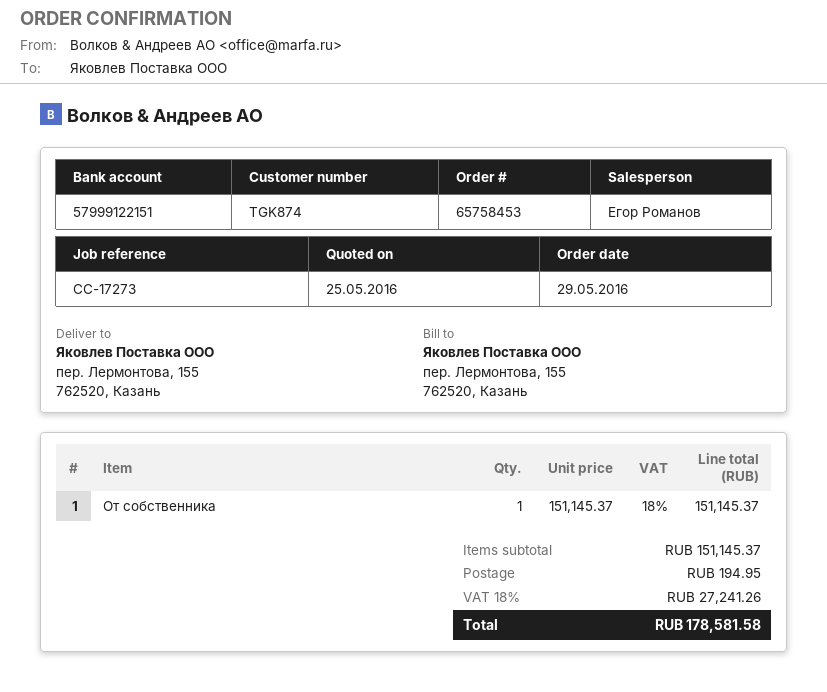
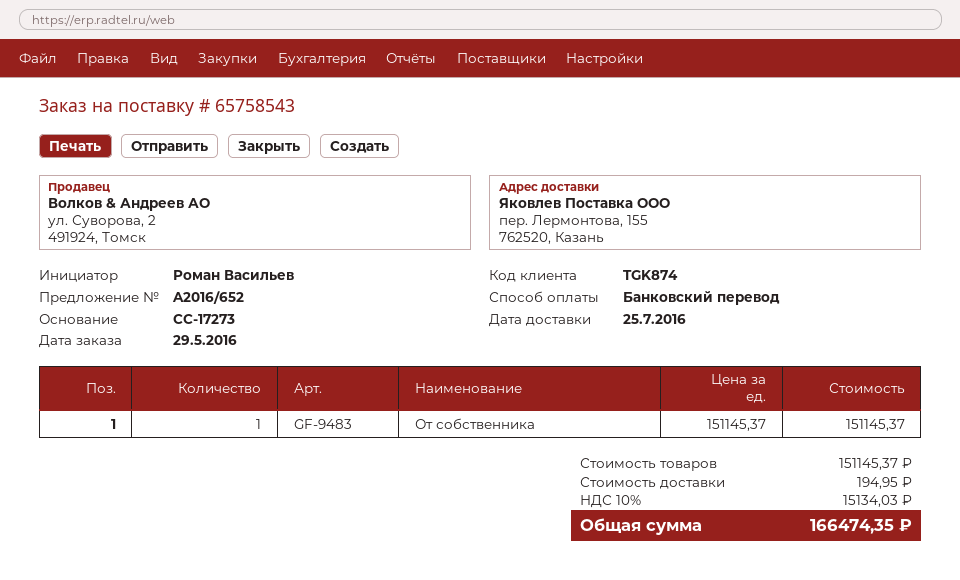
order number: 65758453 -> 65758543
tax: 18% = 27241.26 -> 10% = 15134.03
total: 178581.58 -> 166474.35

